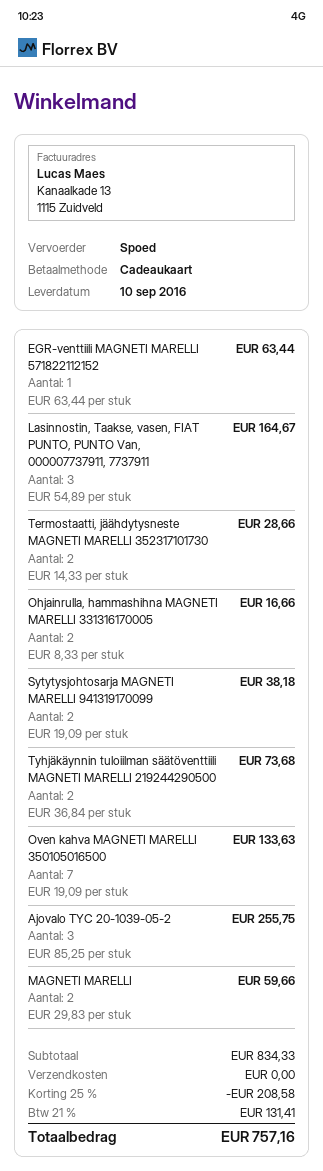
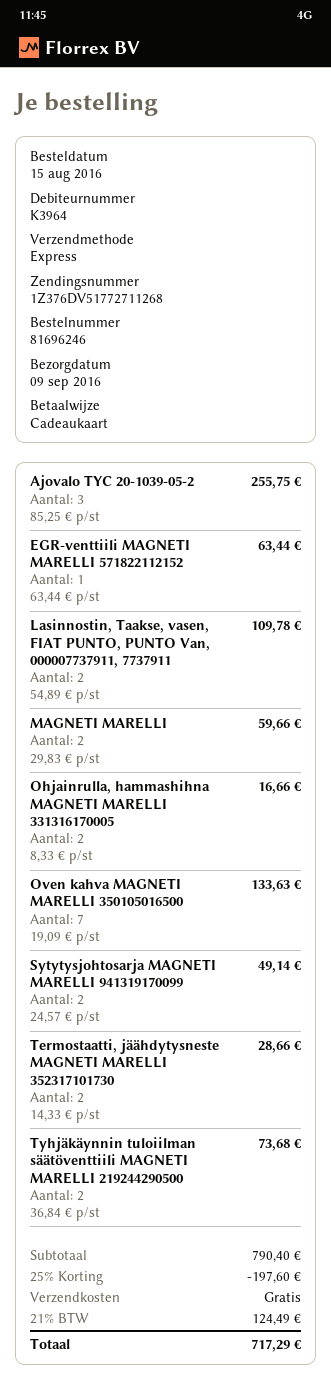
delivery date: 2016-09-10 -> 2016-09-09
Lasinnostin, Taakse, vasen, FIAT PUNTO, PUNTO Van, 000007737911, 7737911: 3 x 54.89 = 164.67 -> 2 x 54.89 = 109.78
Sytytysjohtosarja MAGNETI MARELLI 941319170099: 2 x 19.09 = 38.18 -> 2 x 24.57 = 49.14
subtotal: 834.33 -> 790.40
discount: 25% = 208.58 -> 25% = 197.60
tax: 21% = 131.41 -> 21% = 124.49
total: 757.16 -> 717.29

